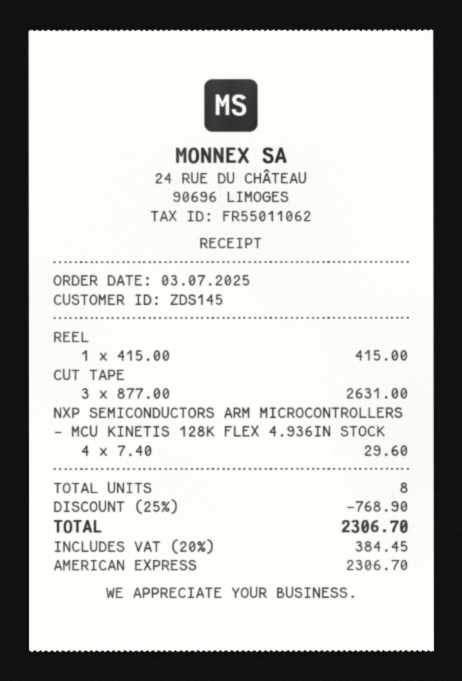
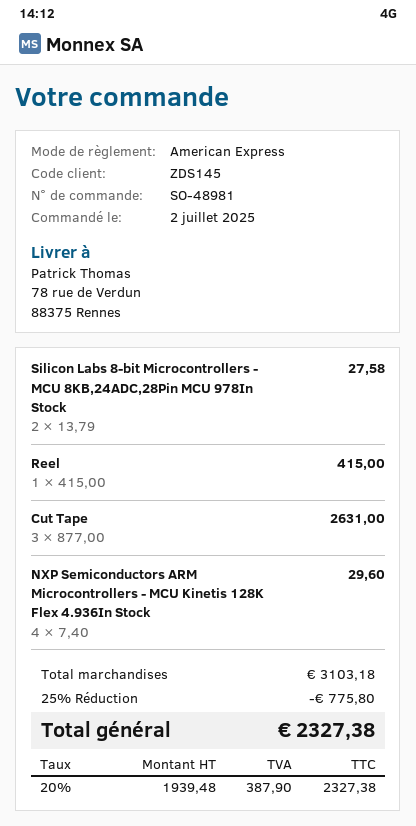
order date: 2025-07-03 -> 2025-07-02
Silicon Labs 8-bit Microcontrollers - MCU 8KB,24ADC,28Pin MCU 978In Stock: none -> 2 x 13.79 = 27.58
discount: 25% = 768.90 -> 25% = 775.80
tax: 20% = 384.45 -> 20% = 387.90
total: 2306.70 -> 2327.38

